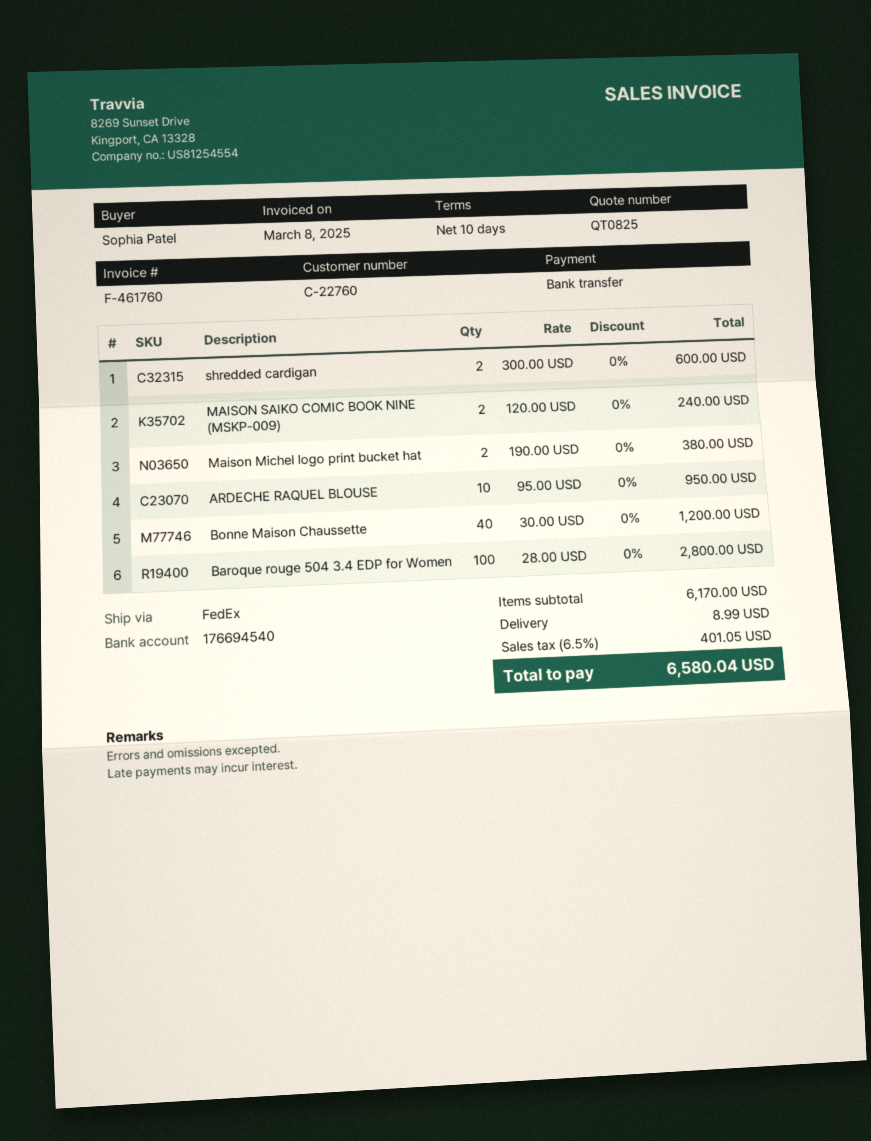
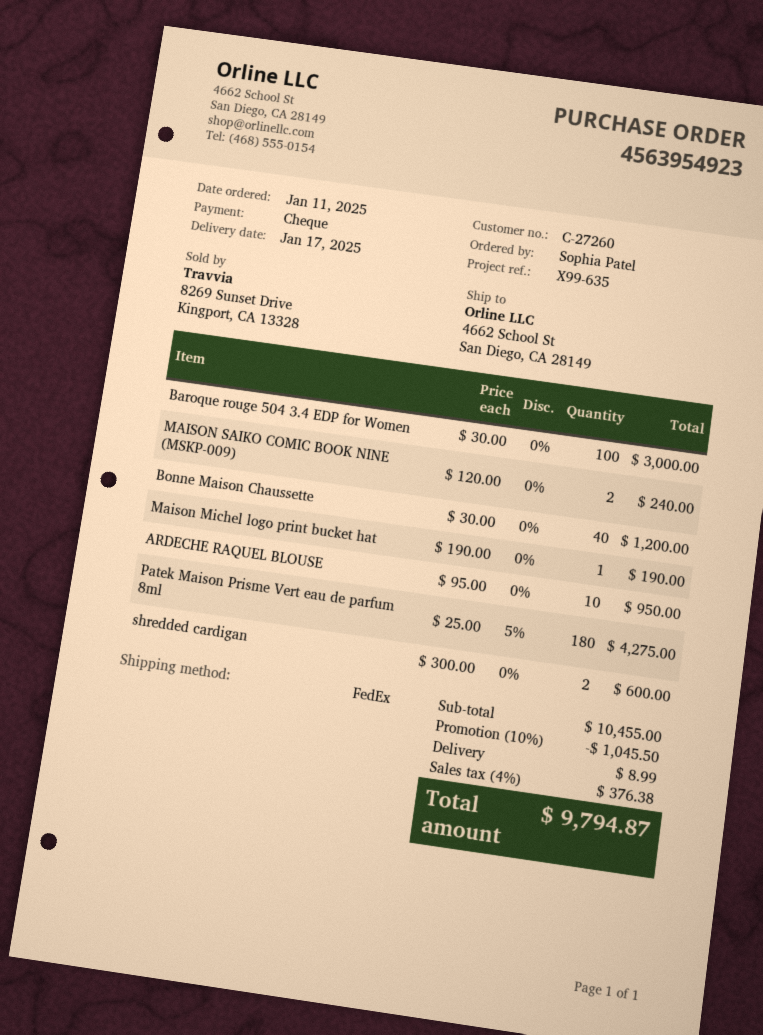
customer number: C-22760 -> C-27260
payment method: bank transfer -> cheque
Maison Michel logo print bucket hat: 2 x 190.00 = 380.00 -> 1 x 190.00 = 190.00
Baroque rouge 504 3.4 EDP for Women: 100 x 28.00 = 2800.00 -> 100 x 30.00 = 3000.00
Patek Maison Prisme Vert eau de parfum 8ml: none -> 180 x 25.00 - 5% = 4275.00
subtotal: 6170.00 -> 10455.00
discount: none -> 10% = 1045.50
tax: 6.5% = 401.05 -> 4% = 376.38
total: 6580.04 -> 9794.87

